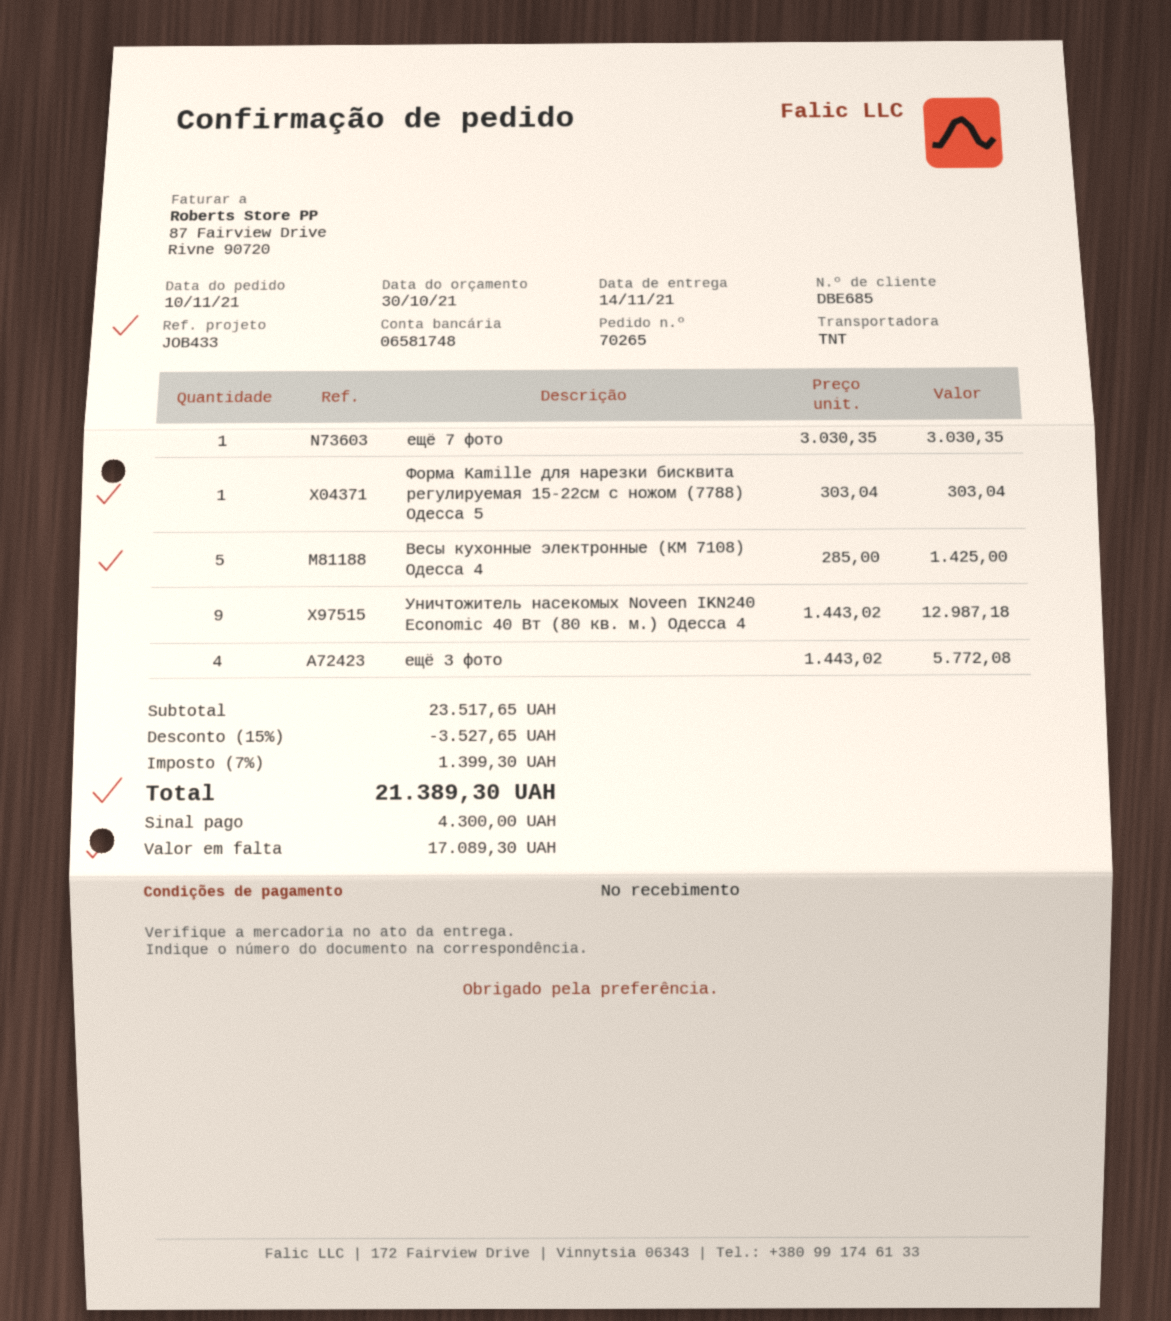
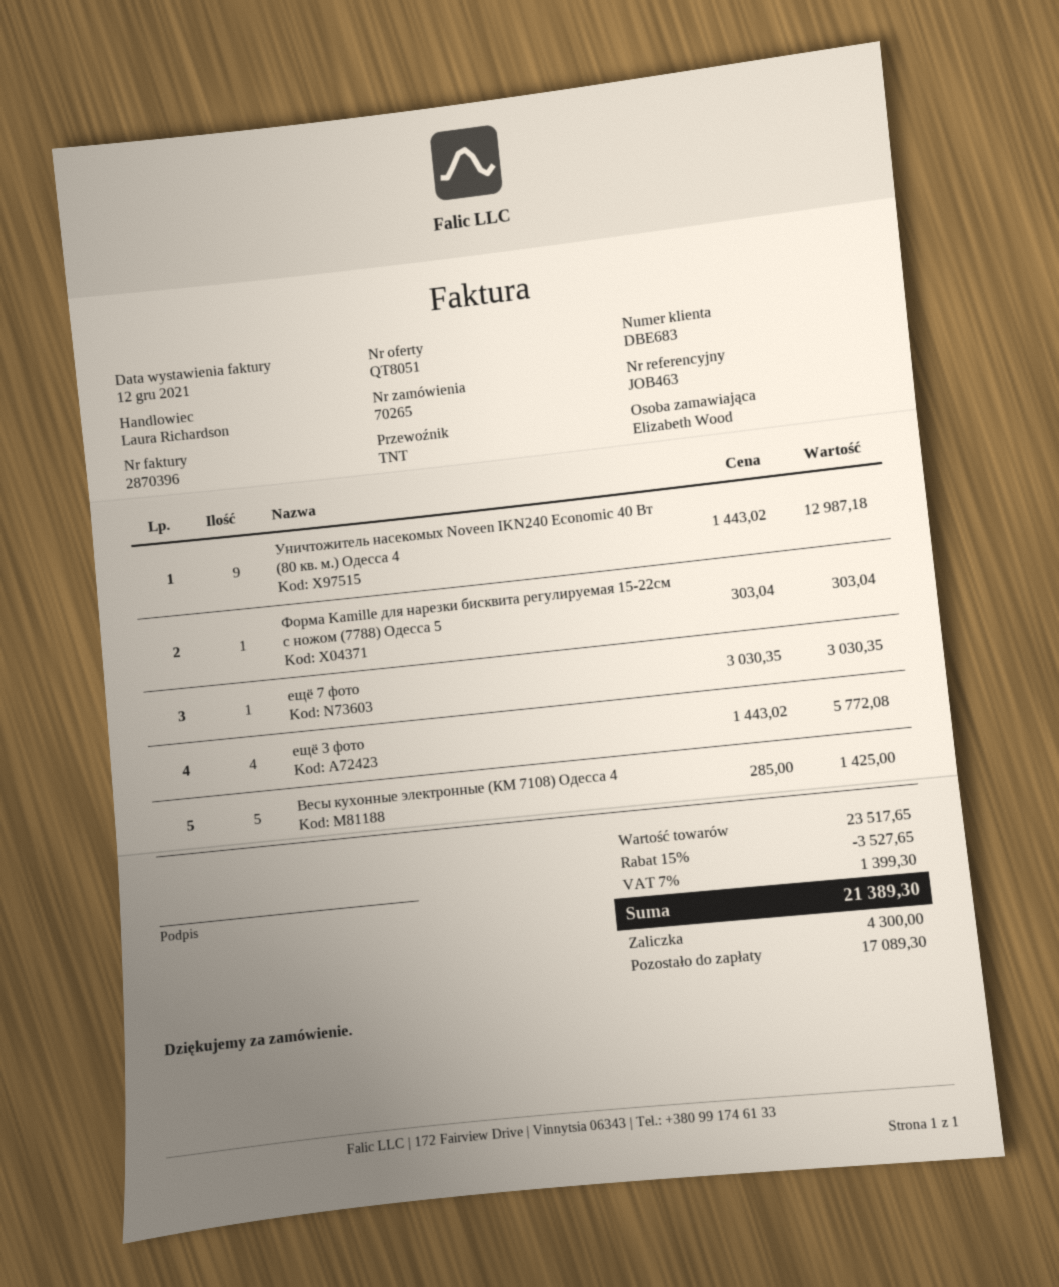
customer number: DBE685 -> DBE683
reference: JOB433 -> JOB463

